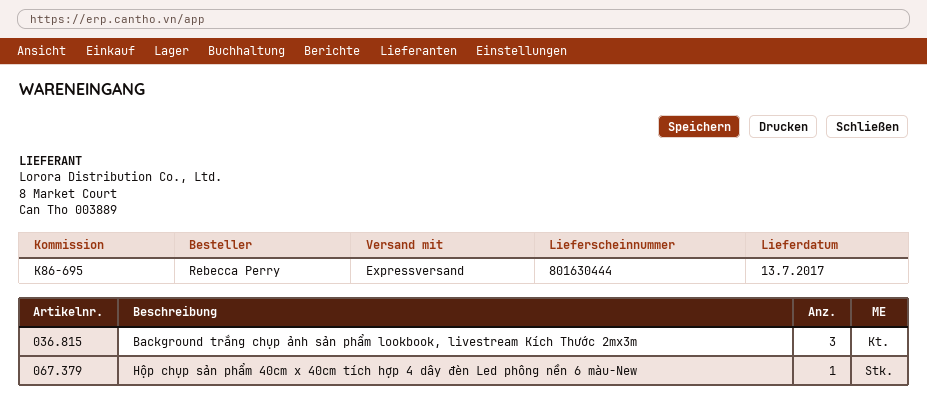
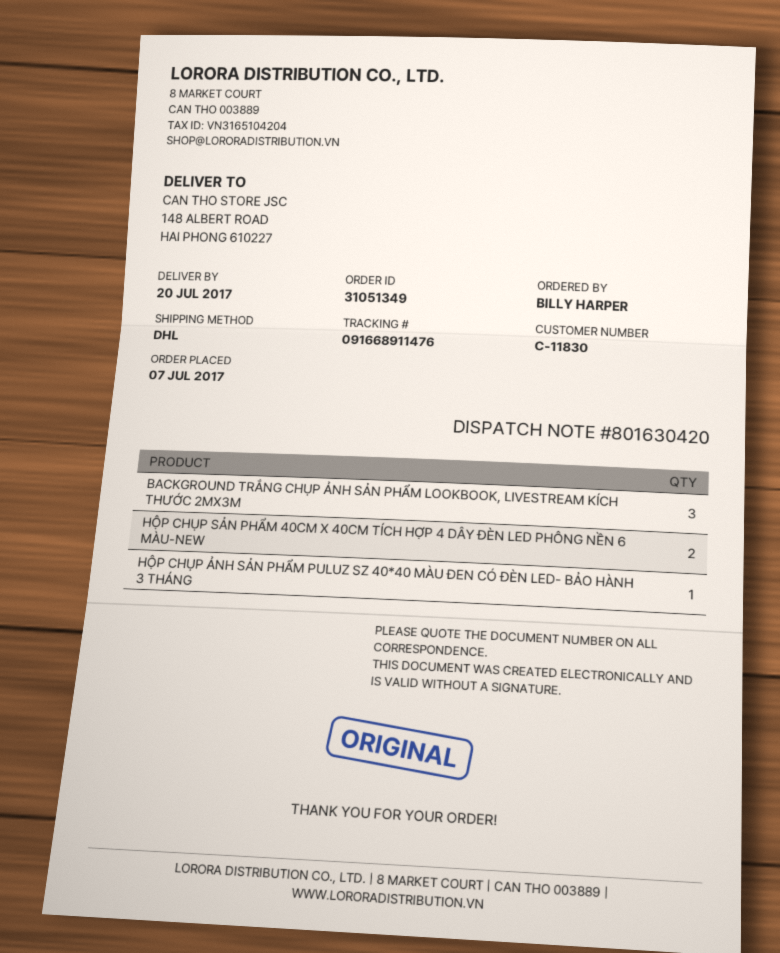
delivery note number: 801630444 -> 801630420
delivery date: 2017-07-13 -> 2017-07-20
ordered by: Rebecca Perry -> BILLY HARPER
shipping method: express -> DHL
Hộp chụp sản phẩm 40cm x 40cm tích hợp 4 dây đèn Led phông nền 6 màu-New: 1 -> 2
HỘP CHỤP ẢNH SẢN PHẨM PULUZ SZ 40*40 MÀU ĐEN CÓ ĐÈN LED- BẢO HÀNH 3 THÁNG: none -> 1

